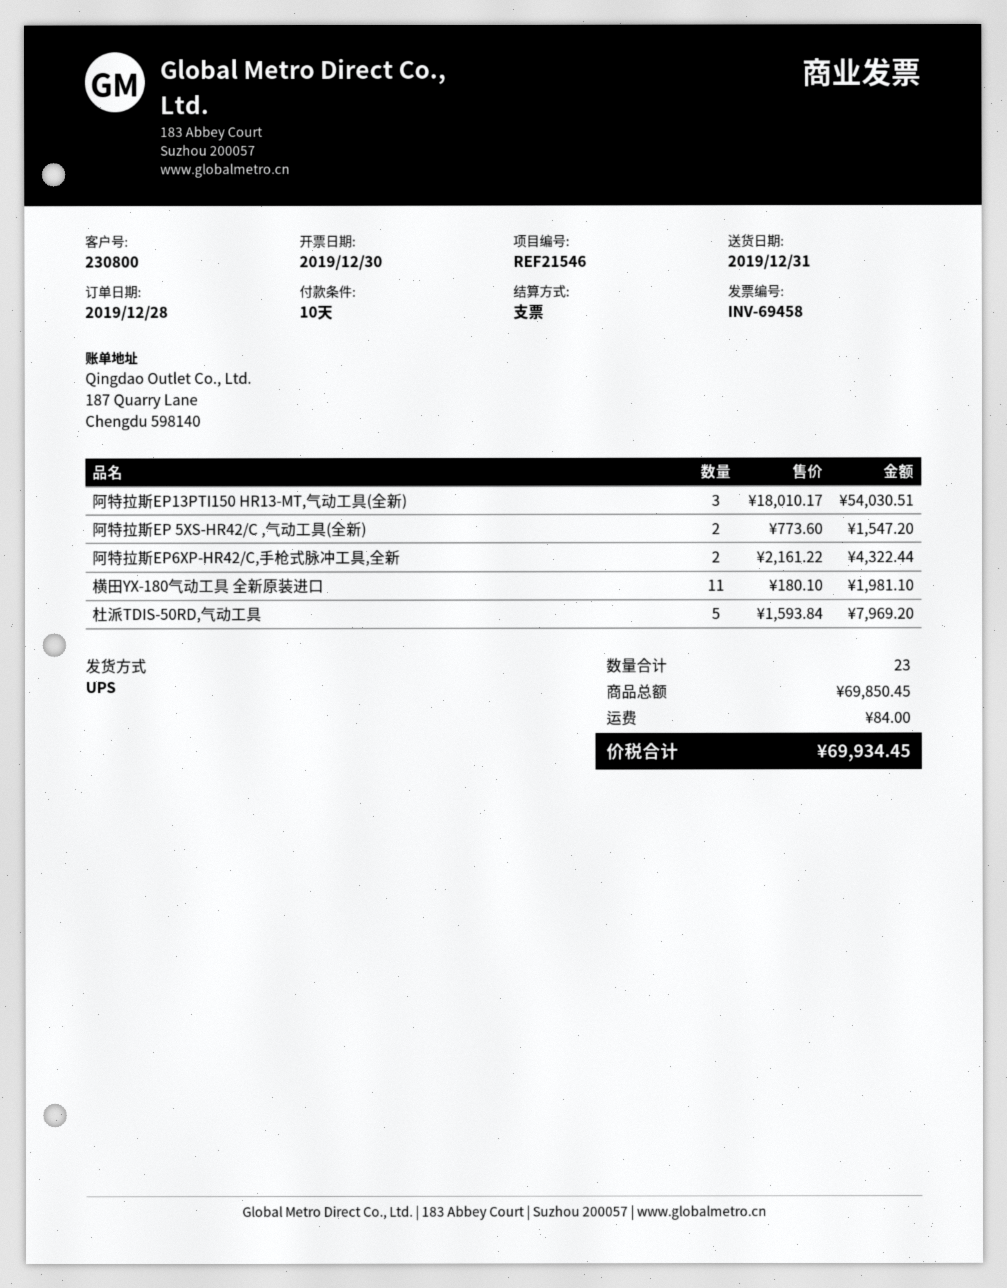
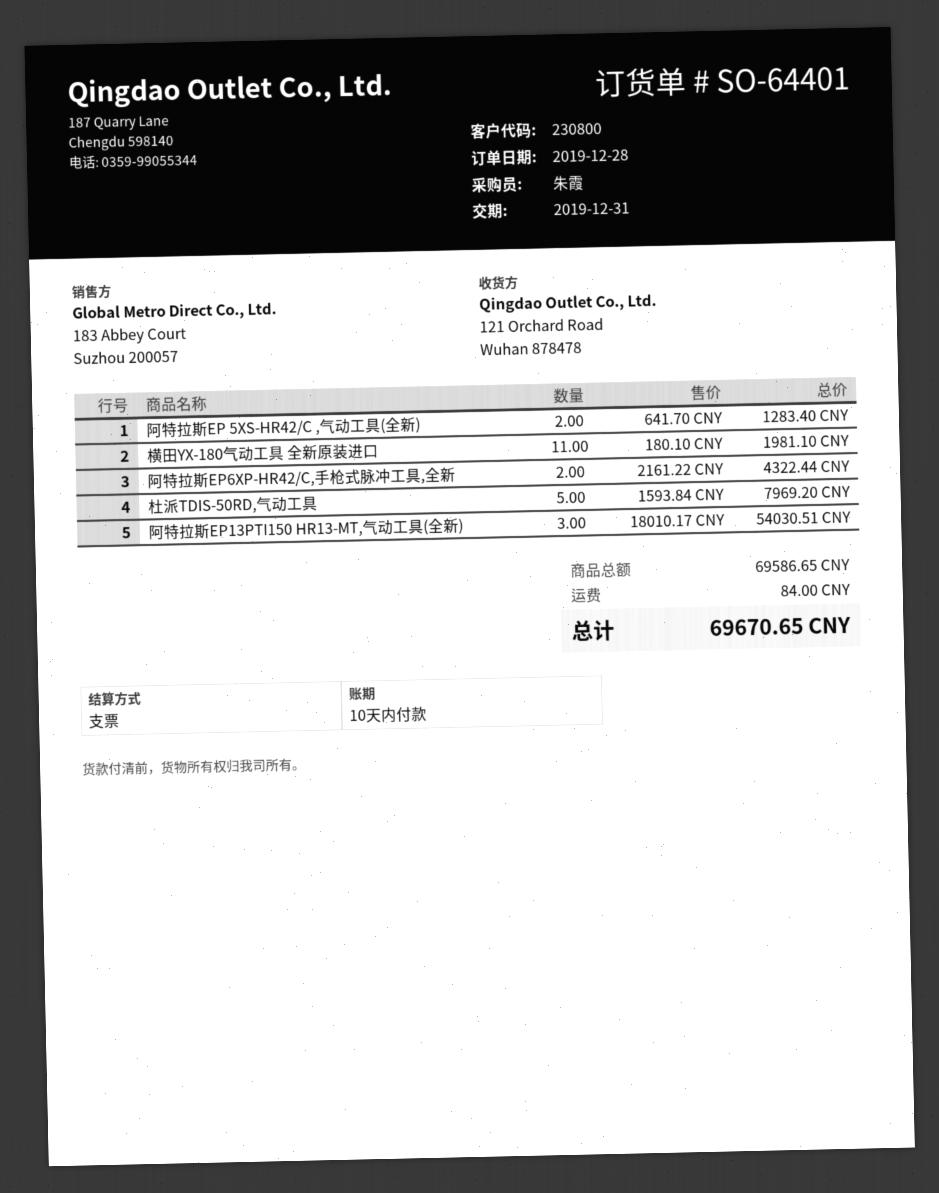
阿特拉斯EP 5XS-HR42/C ,气动工具(全新): 2 x 773.60 = 1547.20 -> 2 x 641.70 = 1283.40
subtotal: 69850.45 -> 69586.65
total: 69934.45 -> 69670.65

